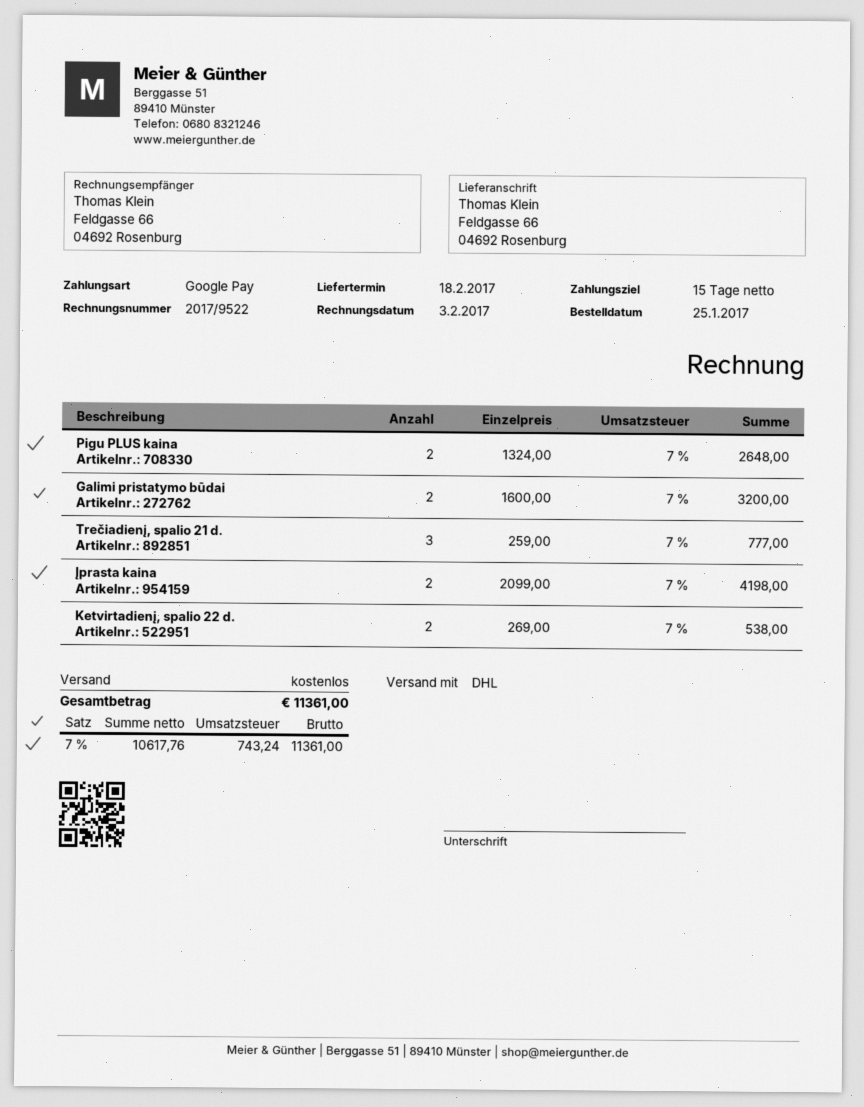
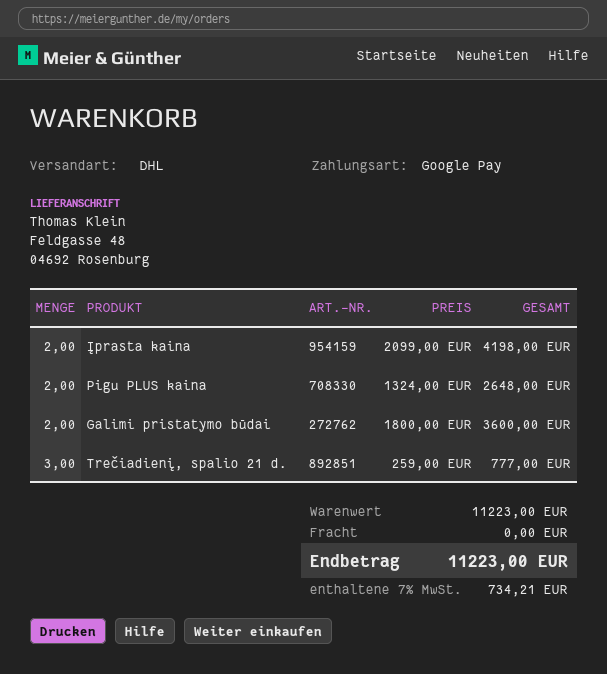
ship to: Feldgasse 66, 04692 Rosenburg -> Feldgasse 48, 04692 Rosenburg
Galimi pristatymo būdai: 2 x 1600.00 = 3200.00 -> 2 x 1800.00 = 3600.00
Ketvirtadienį, spalio 22 d.: 2 x 269.00 = 538.00 -> none
tax: 7% = 743.24 -> 7% = 734.21
total: 11361.00 -> 11223.00

